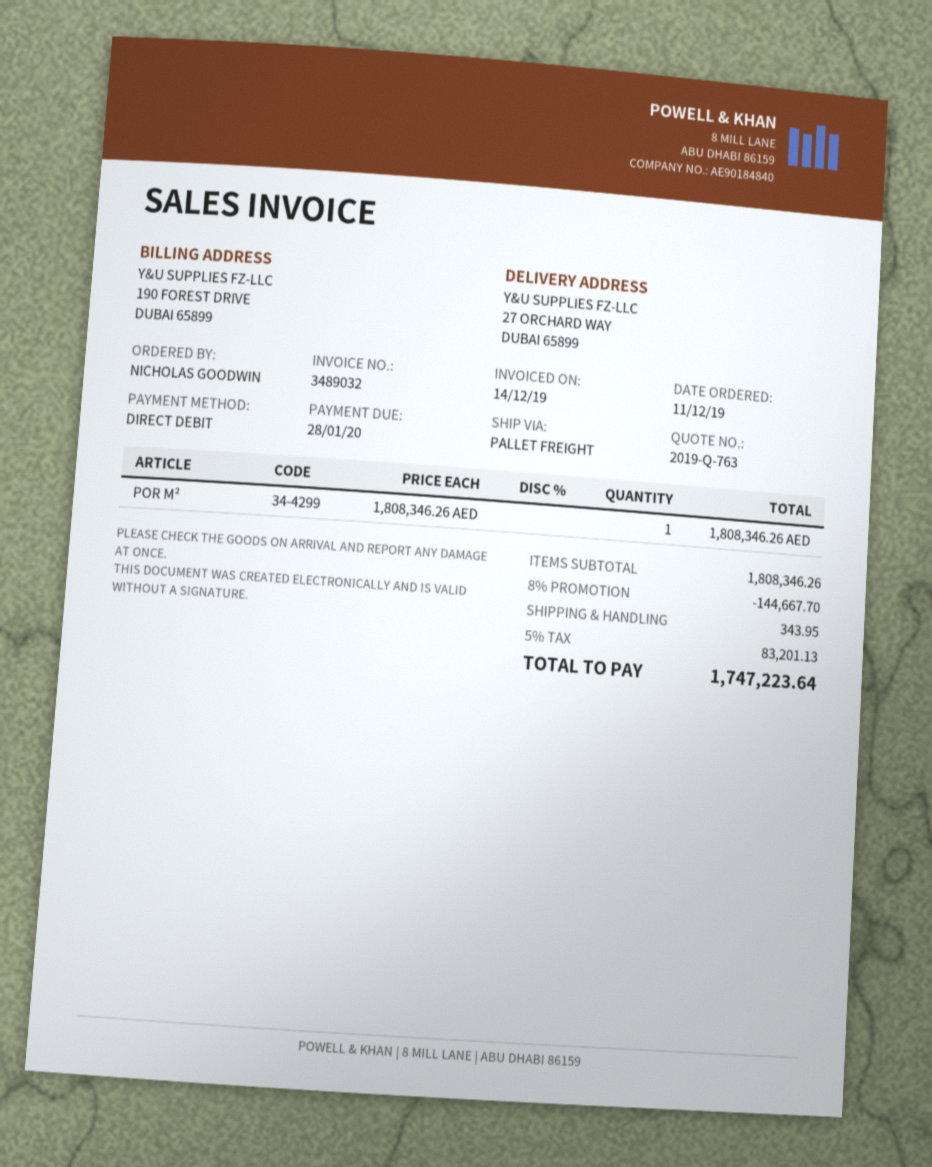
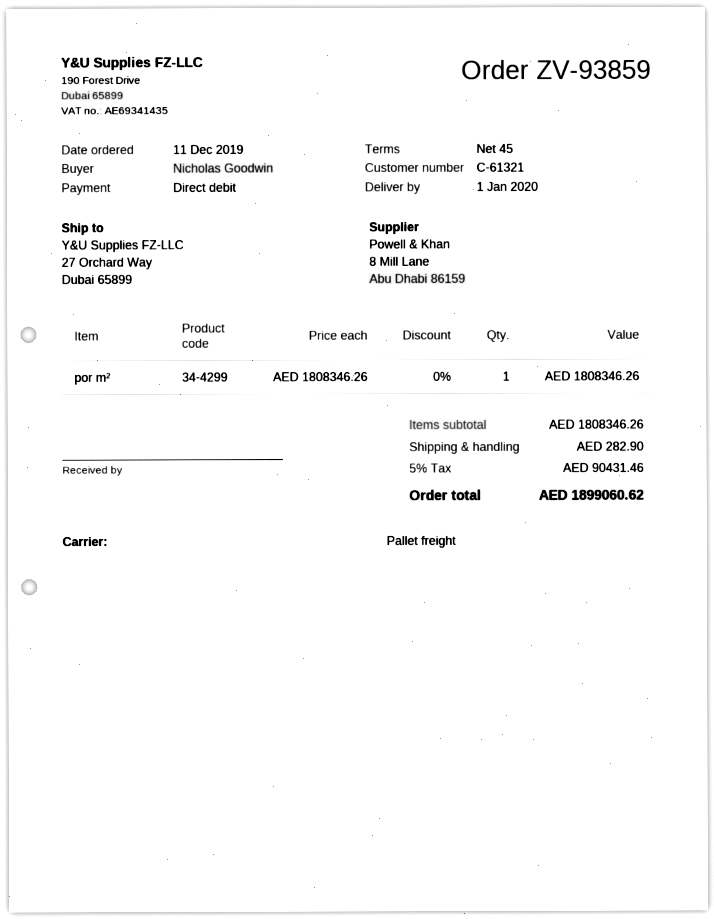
discount: 8% = 144667.70 -> none
shipping: 343.95 -> 282.90
tax: 5% = 83201.13 -> 5% = 90431.46
total: 1747223.64 -> 1899060.62

